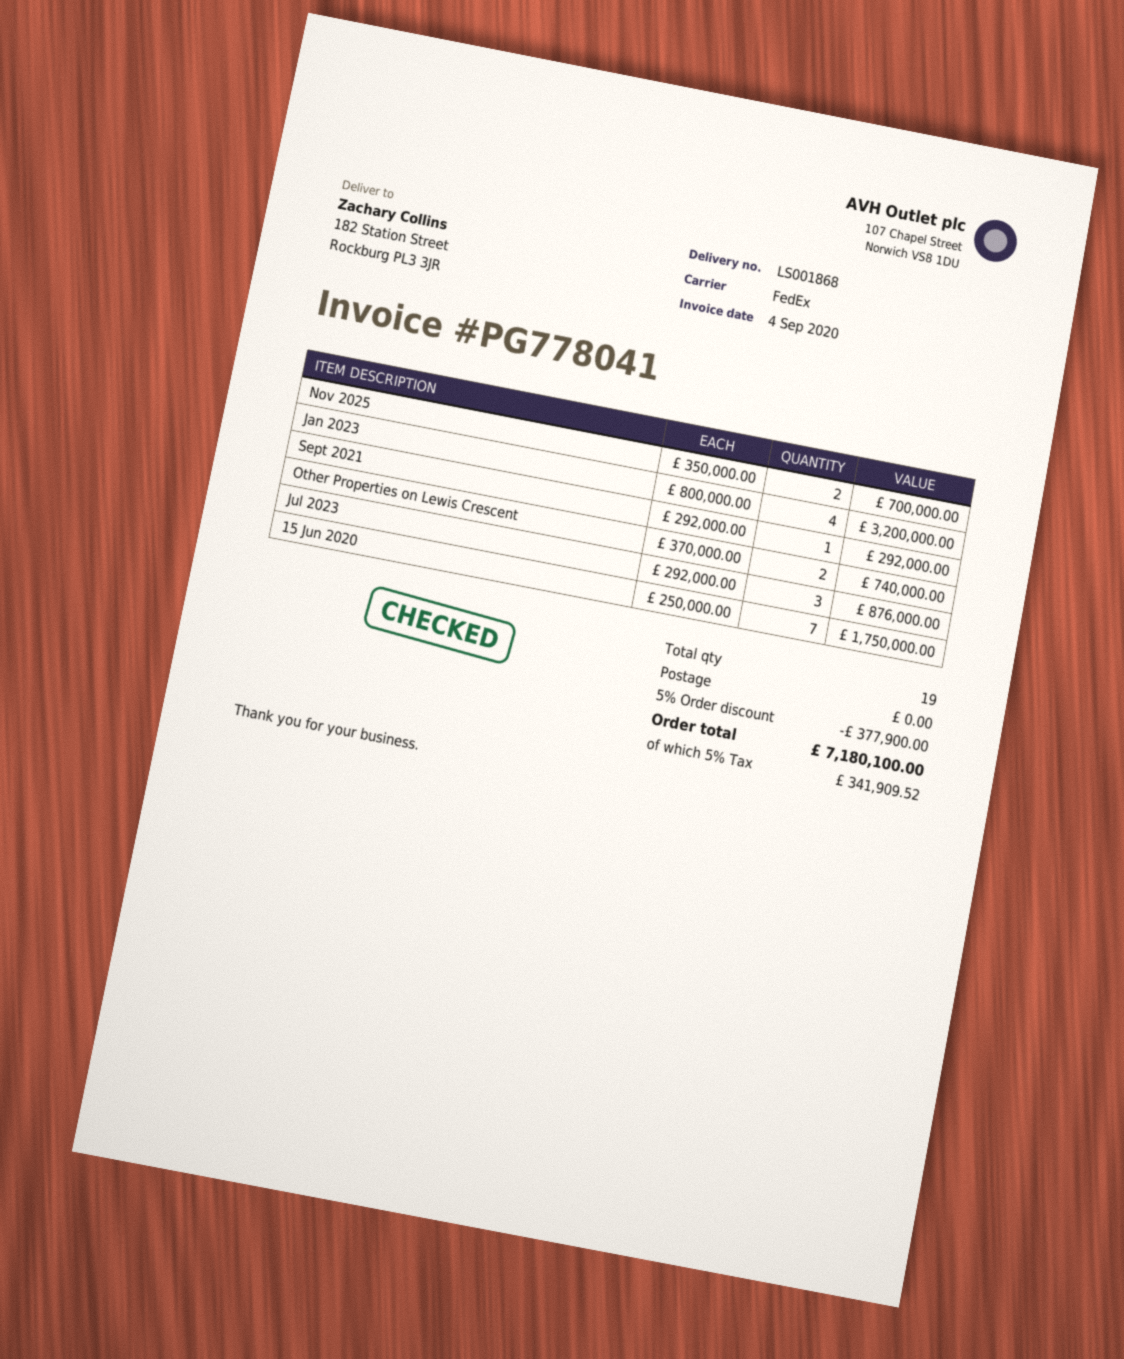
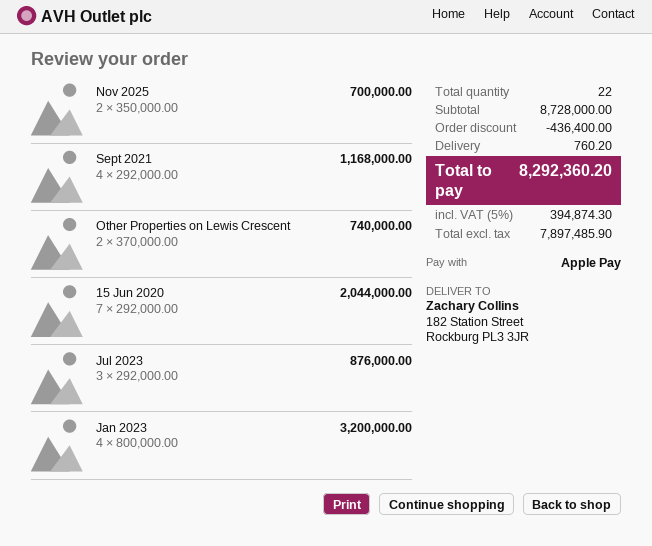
Sept 2021: 1 x 292000.00 = 292000.00 -> 4 x 292000.00 = 1168000.00
15 Jun 2020: 7 x 250000.00 = 1750000.00 -> 7 x 292000.00 = 2044000.00
total quantity: 19 -> 22
discount: 377900.00 -> 436400.00
shipping: 0.00 -> 760.20
tax: 5% = 341909.52 -> 5% = 394874.30
total: 7180100.00 -> 8292360.20

